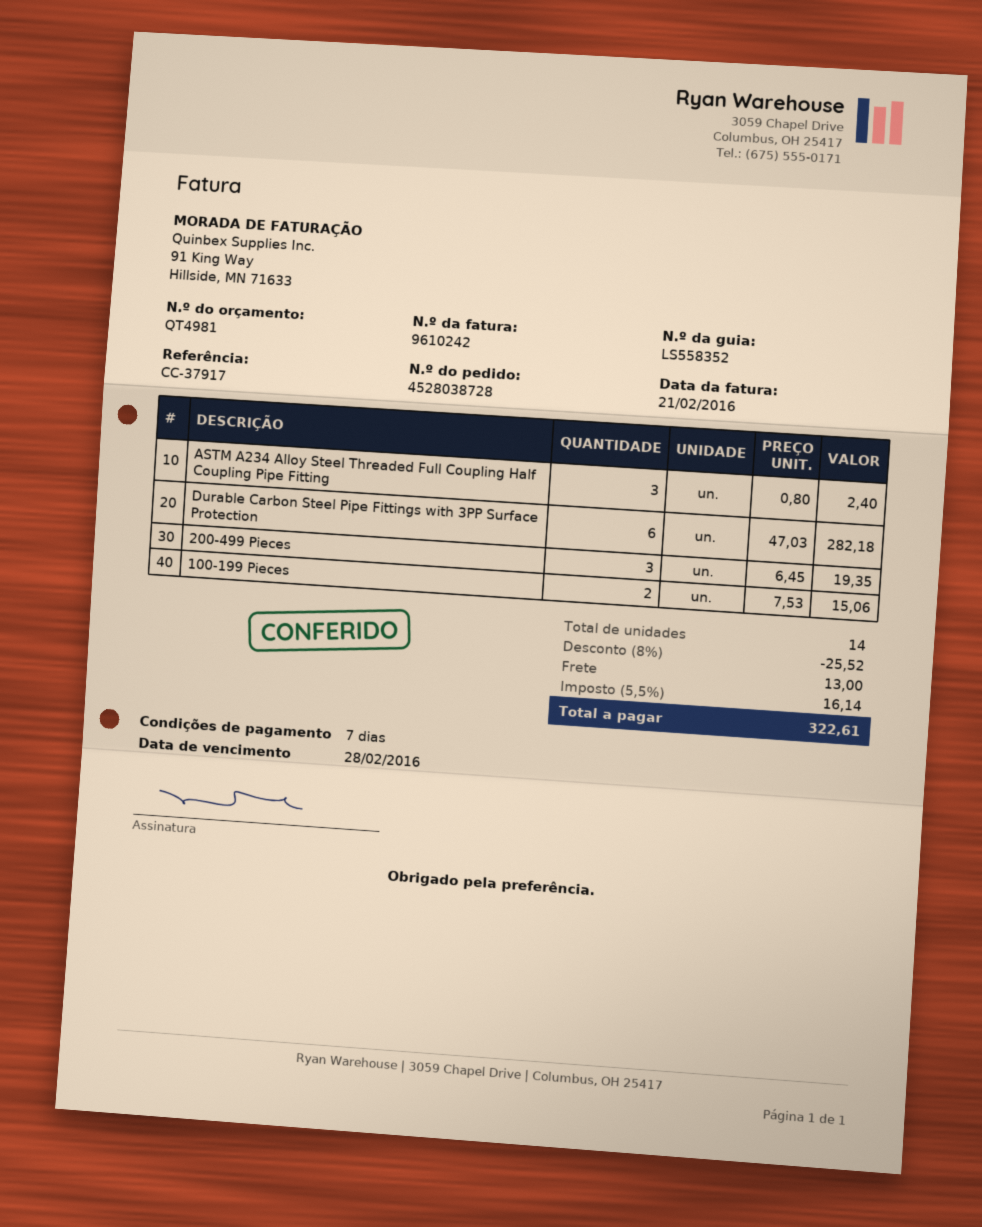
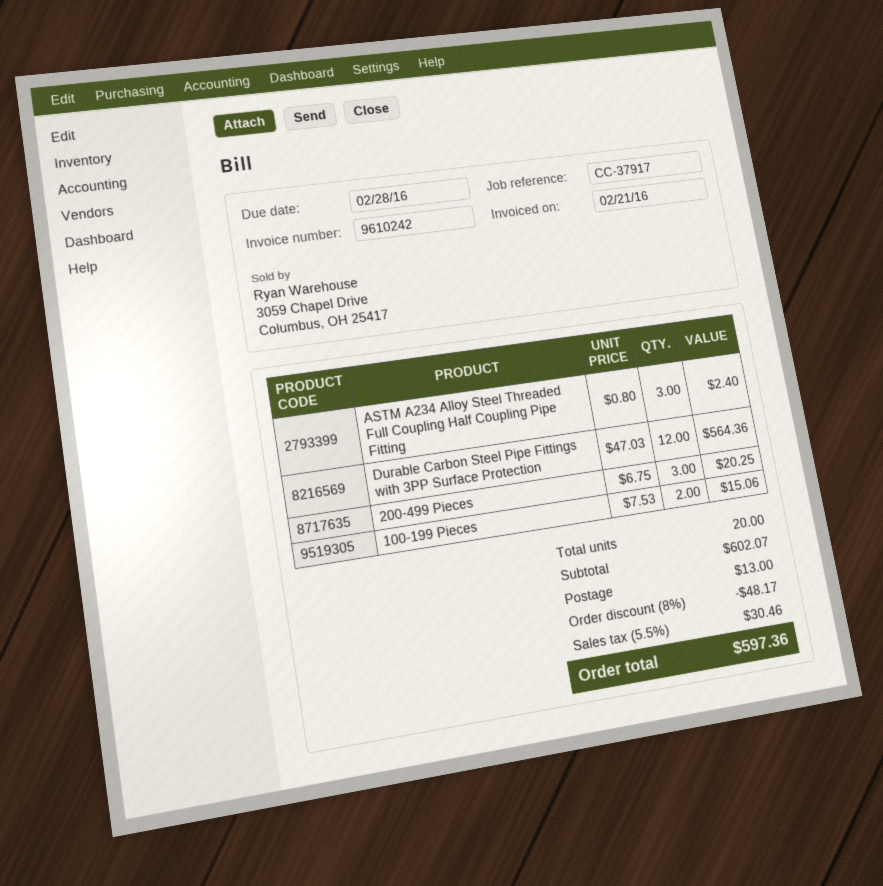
Durable Carbon Steel Pipe Fittings with 3PP Surface Protection: 6 x 47.03 = 282.18 -> 12 x 47.03 = 564.36
200-499 Pieces: 3 x 6.45 = 19.35 -> 3 x 6.75 = 20.25
total quantity: 14 -> 20
discount: 8% = 25.52 -> 8% = 48.17
tax: 5.5% = 16.14 -> 5.5% = 30.46
total: 322.61 -> 597.36

